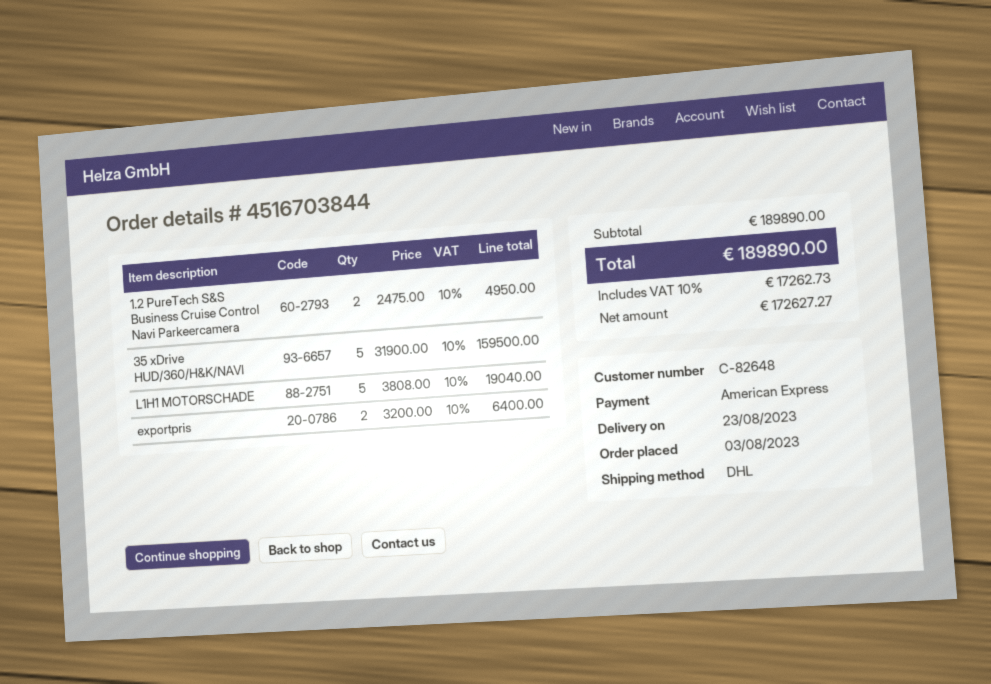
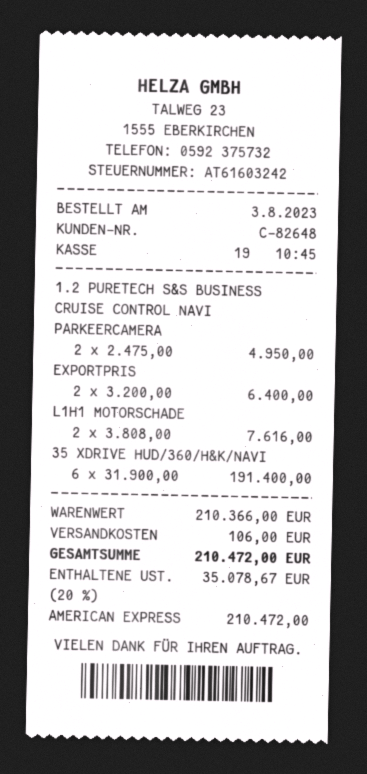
35 xDrive HUD/360/H&K/NAVI: 5 x 31900.00 = 159500.00 -> 6 x 31900.00 = 191400.00
L1H1 MOTORSCHADE: 5 x 3808.00 = 19040.00 -> 2 x 3808.00 = 7616.00
subtotal: 189890.00 -> 210366.00
shipping: none -> 106.00
tax: 10% = 17262.73 -> 20% = 35078.67
total: 189890.00 -> 210472.00

